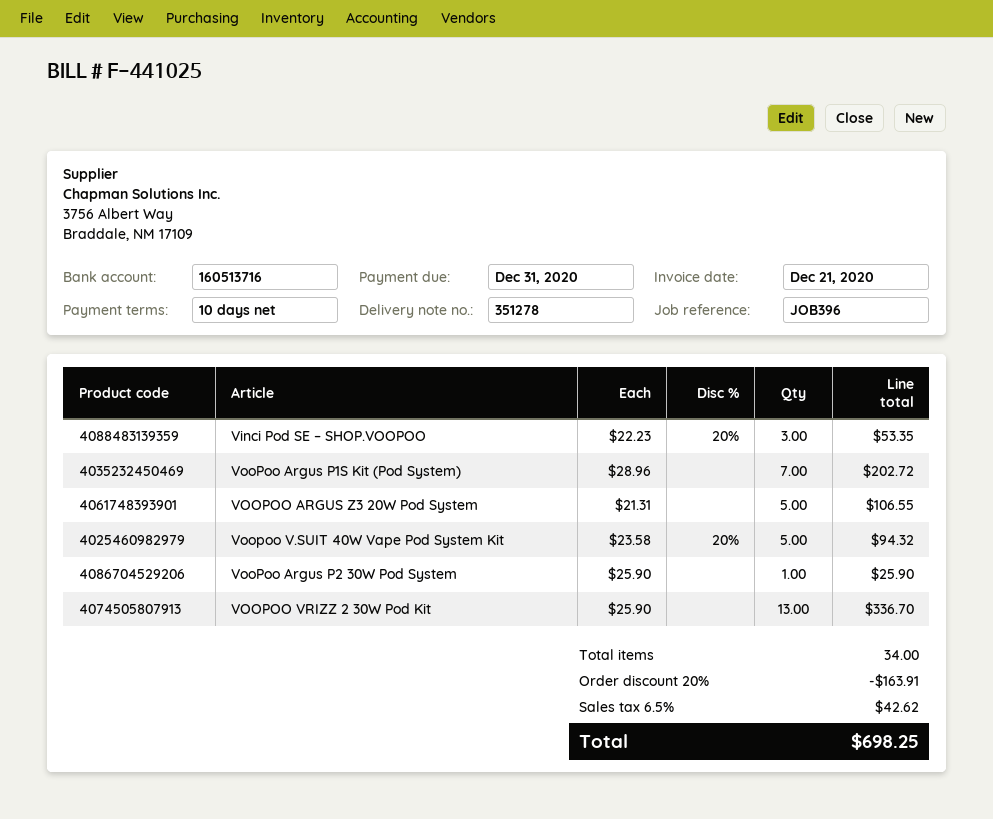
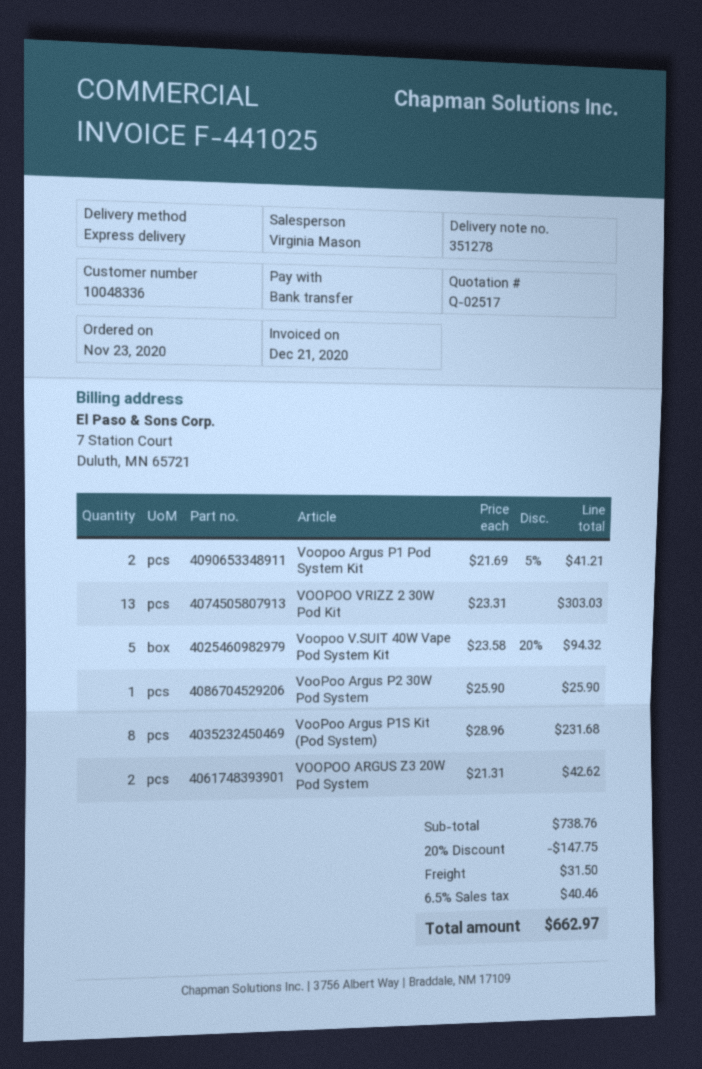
Vinci Pod SE – SHOP.VOOPOO: 3 x 22.23 - 20% = 53.35 -> none
VooPoo Argus P1S Kit (Pod System): 7 x 28.96 = 202.72 -> 8 x 28.96 = 231.68
VOOPOO ARGUS Z3 20W Pod System: 5 x 21.31 = 106.55 -> 2 x 21.31 = 42.62
VOOPOO VRIZZ 2 30W Pod Kit: 13 x 25.90 = 336.70 -> 13 x 23.31 = 303.03
Voopoo Argus P1 Pod System Kit: none -> 2 x 21.69 - 5% = 41.21
discount: 20% = 163.91 -> 20% = 147.75
shipping: none -> 31.50
tax: 6.5% = 42.62 -> 6.5% = 40.46
total: 698.25 -> 662.97

